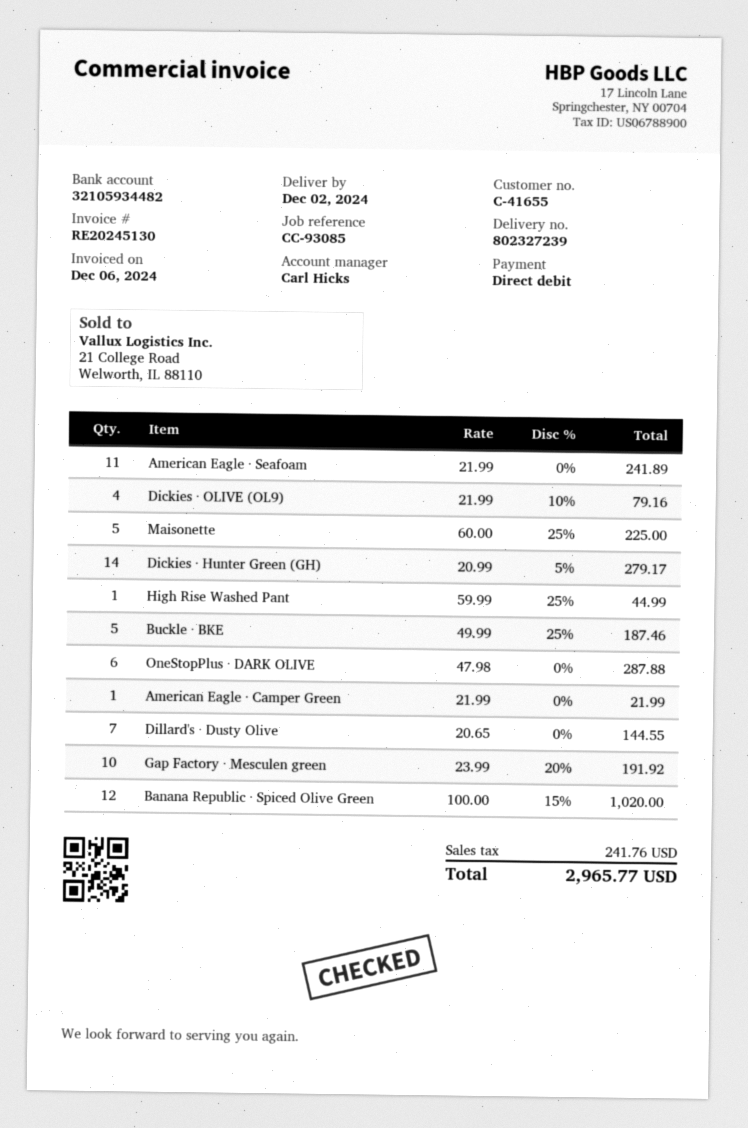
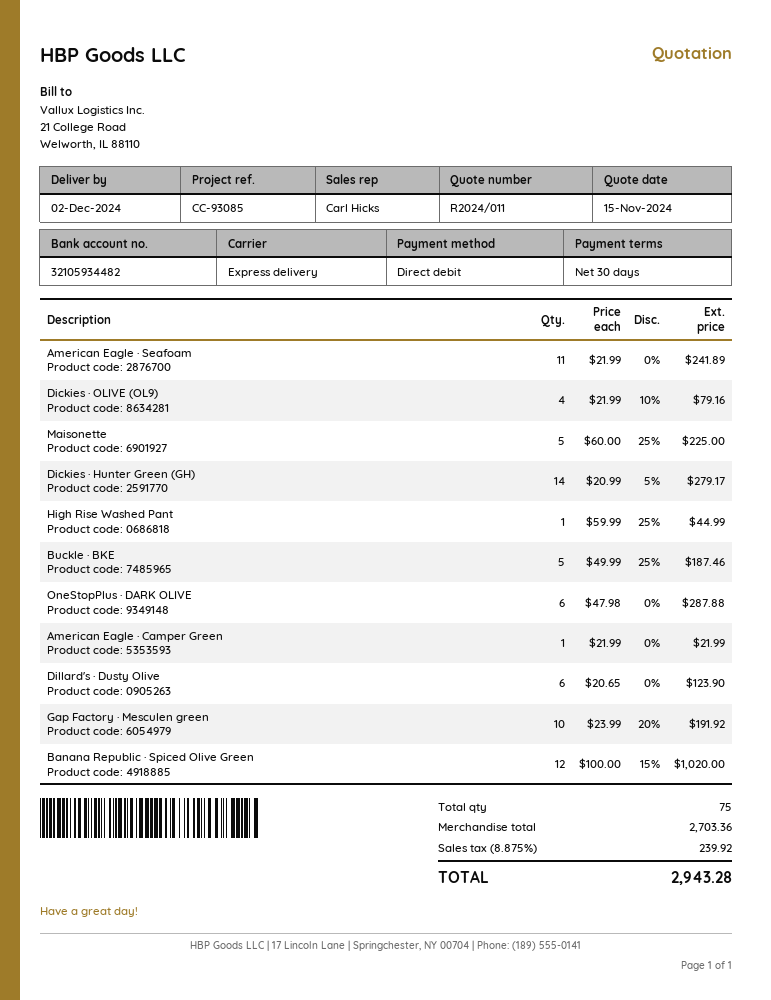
Dillard's · Dusty Olive: 7 x 20.65 = 144.55 -> 6 x 20.65 = 123.90
tax: 241.76 -> 239.92
total: 2965.77 -> 2943.28

